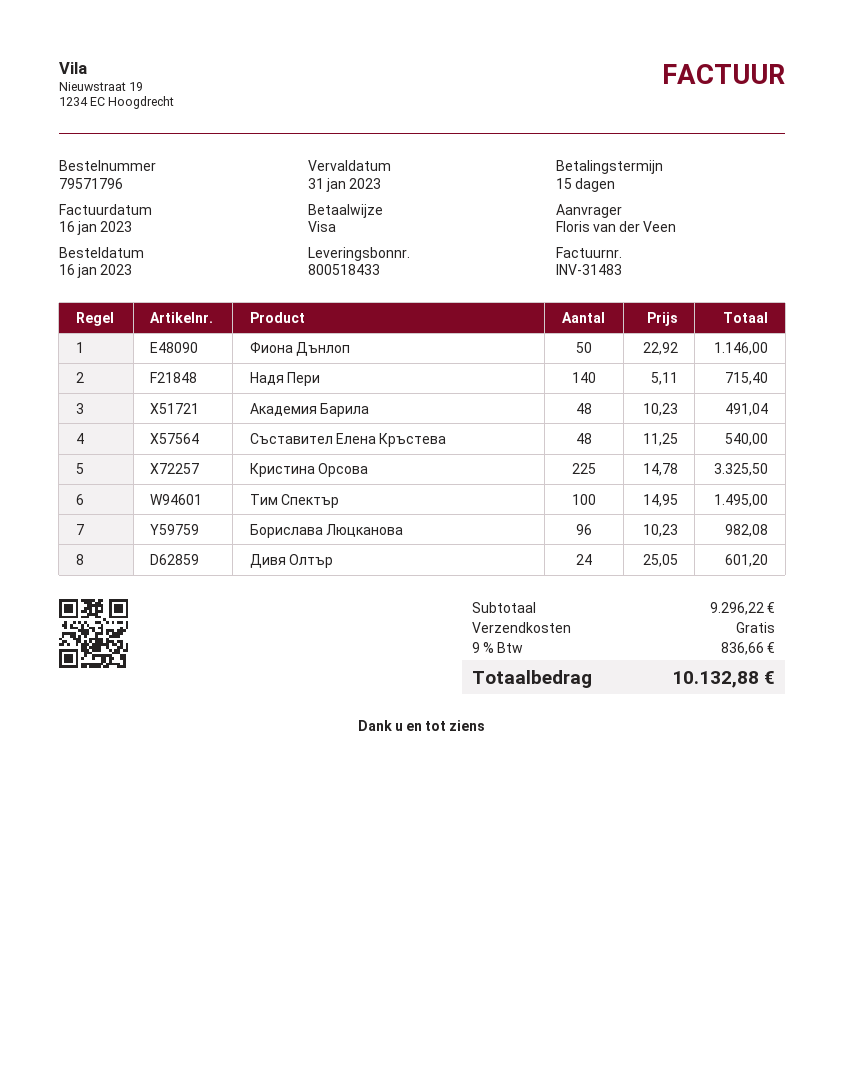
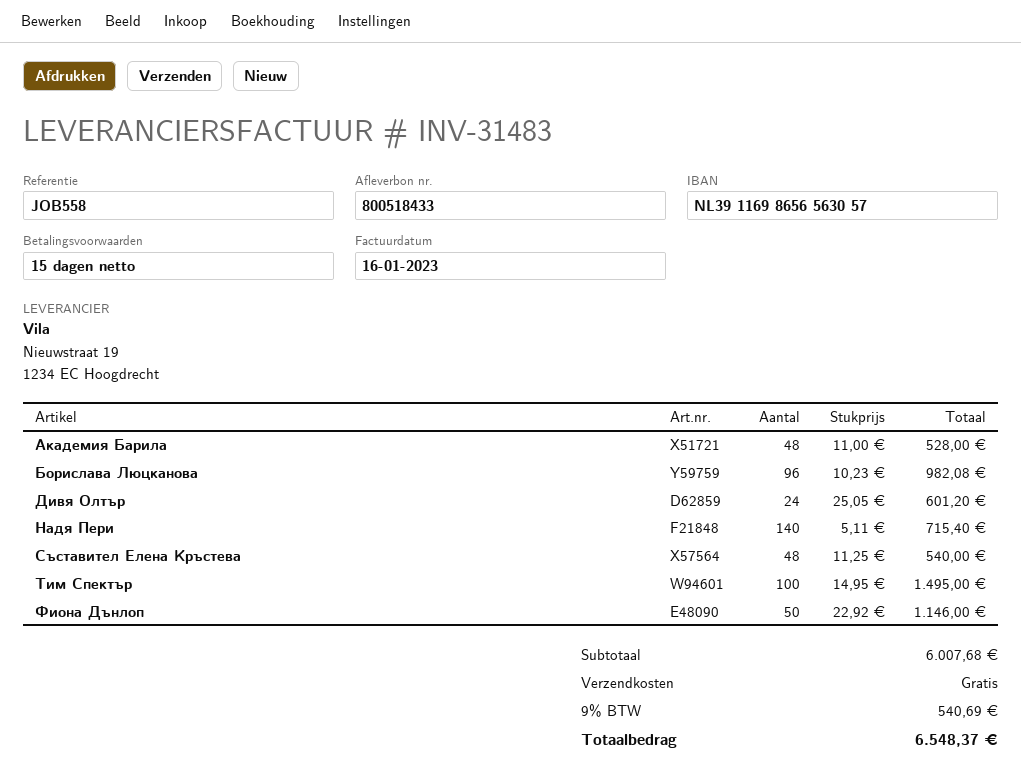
Академия Барила: 48 x 10.23 = 491.04 -> 48 x 11.00 = 528.00
Кристина Орсова: 225 x 14.78 = 3325.50 -> none
subtotal: 9296.22 -> 6007.68
tax: 9% = 836.66 -> 9% = 540.69
total: 10132.88 -> 6548.37

